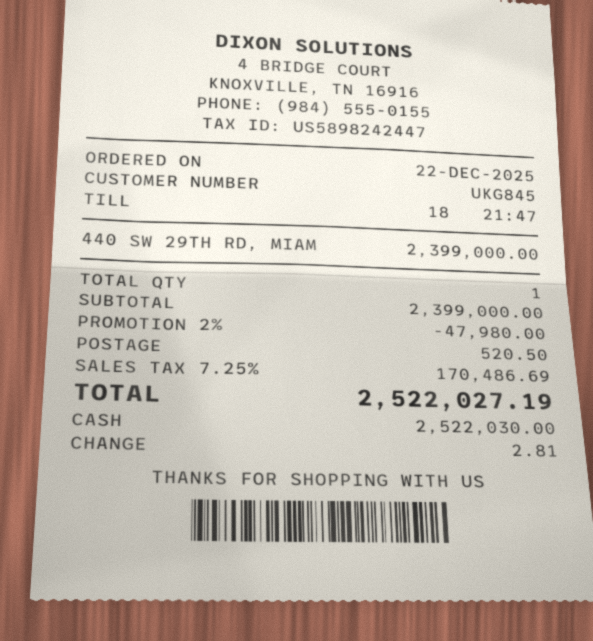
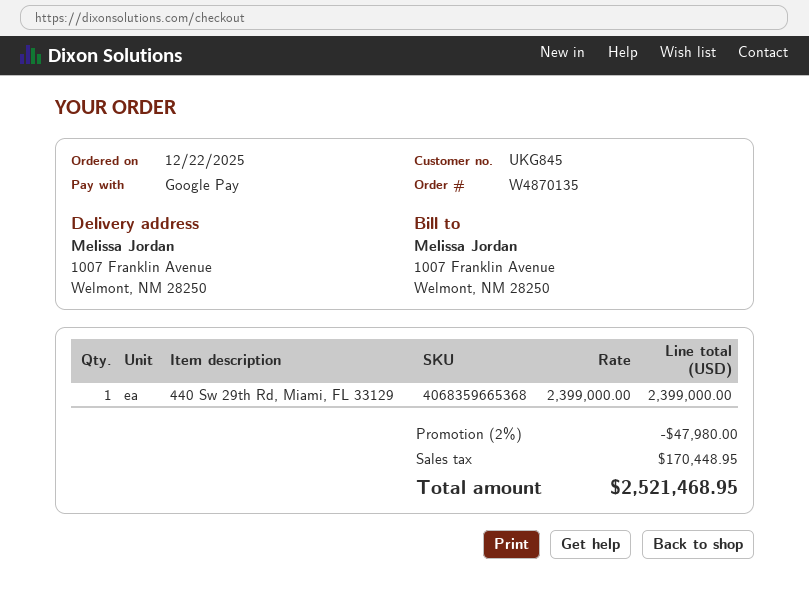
payment method: cash -> Google Pay
shipping: 520.50 -> none
tax: 170486.69 -> 170448.95
total: 2522027.19 -> 2521468.95

